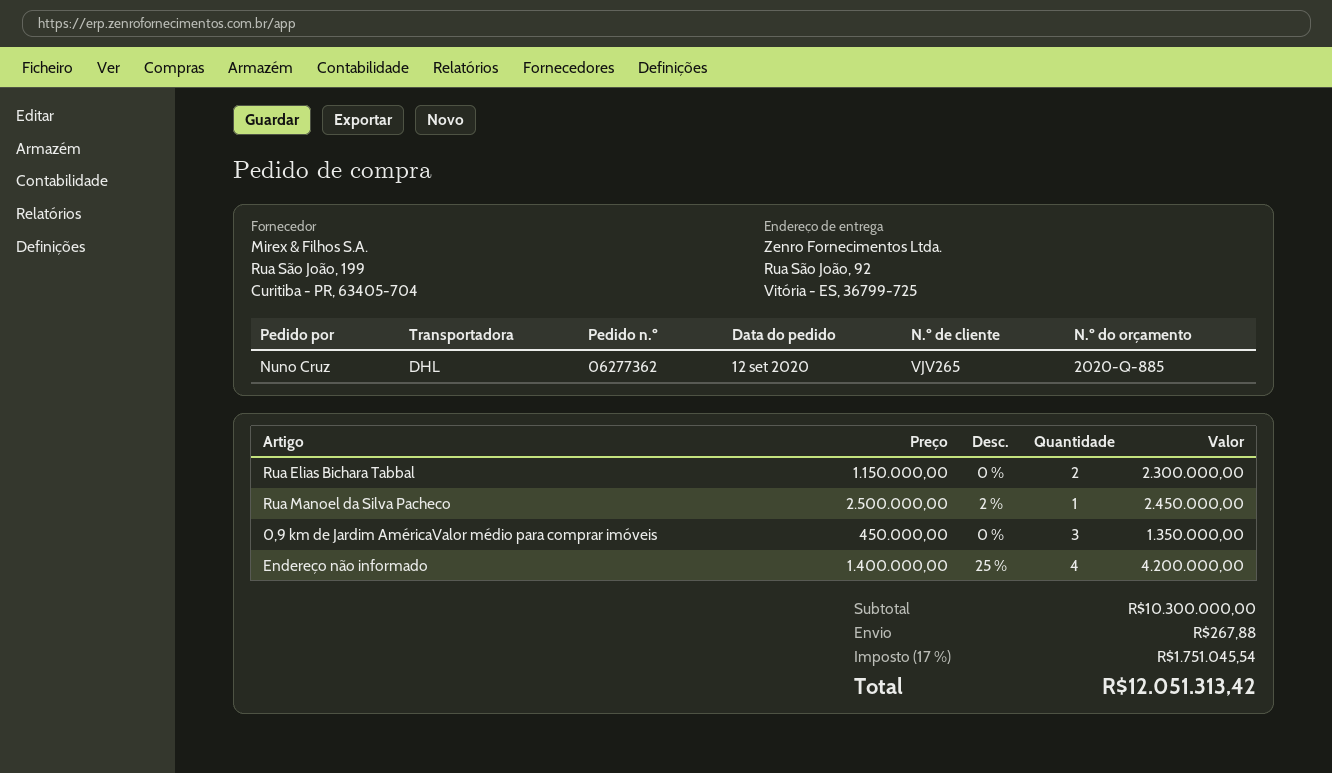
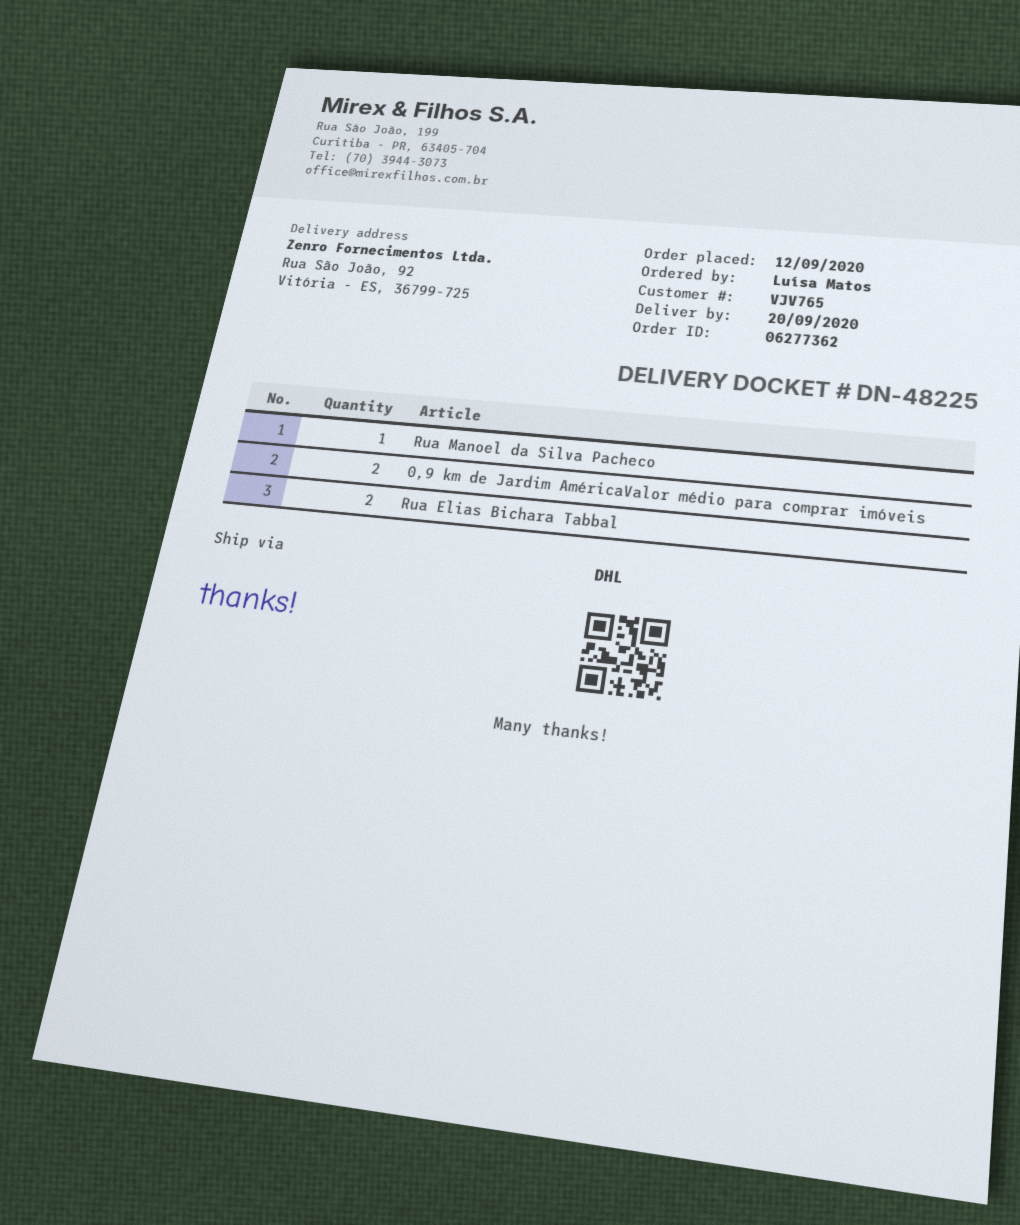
customer number: VJV265 -> VJV765
ordered by: Nuno Cruz -> Luísa Matos
0,9 km de Jardim AméricaValor médio para comprar imóveis: 3 -> 2
Endereço não informado: 4 -> none

